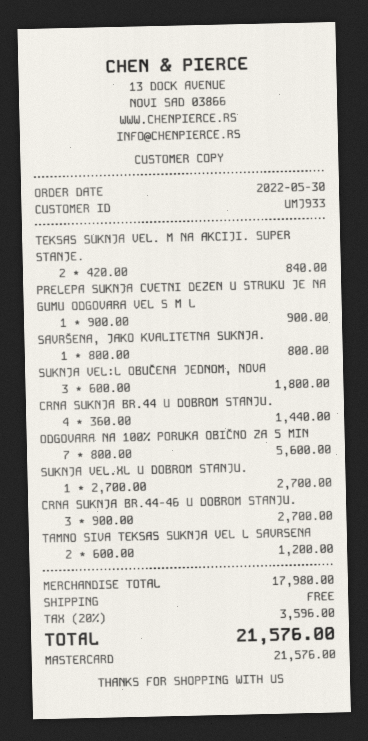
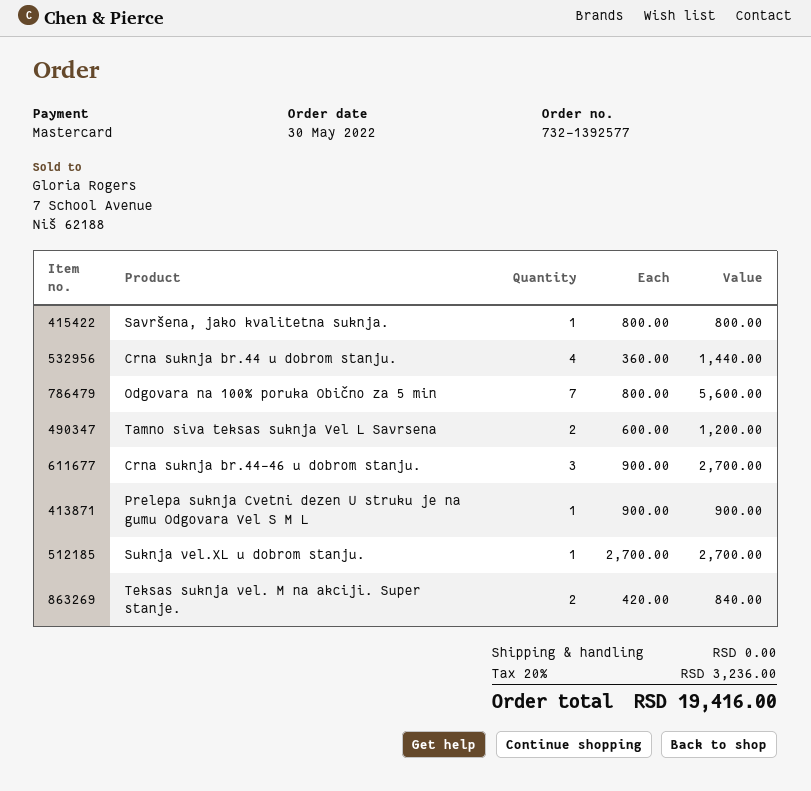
SUKNJA VEL:L OBUČENA JEDNOM, NOVA: 3 x 600.00 = 1800.00 -> none
tax: 20% = 3596.00 -> 20% = 3236.00
total: 21576.00 -> 19416.00

